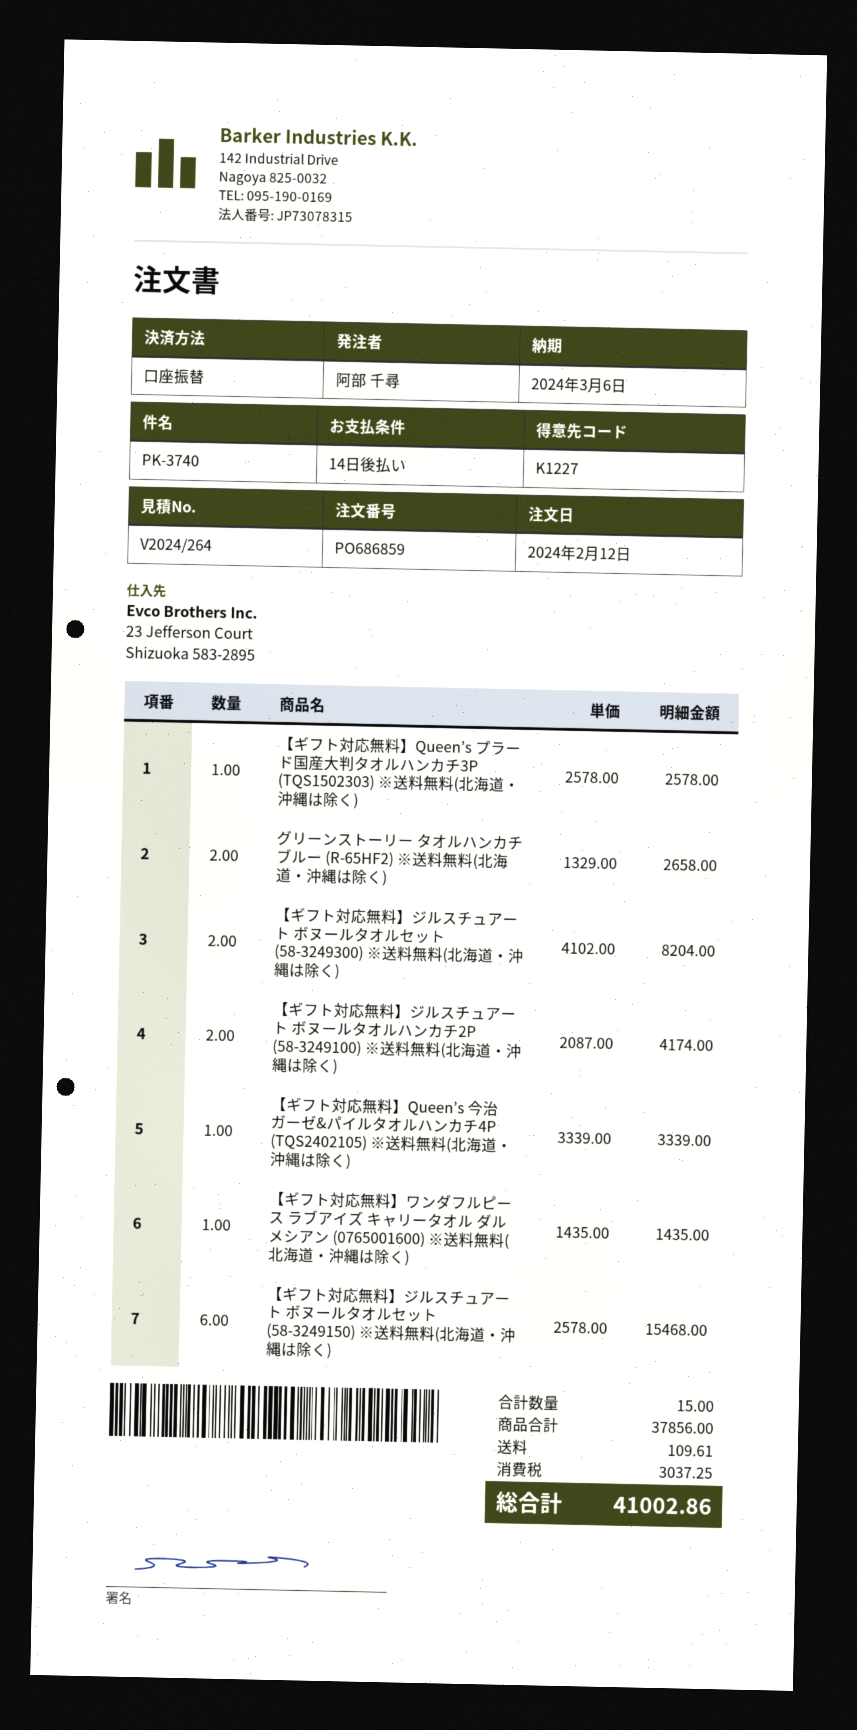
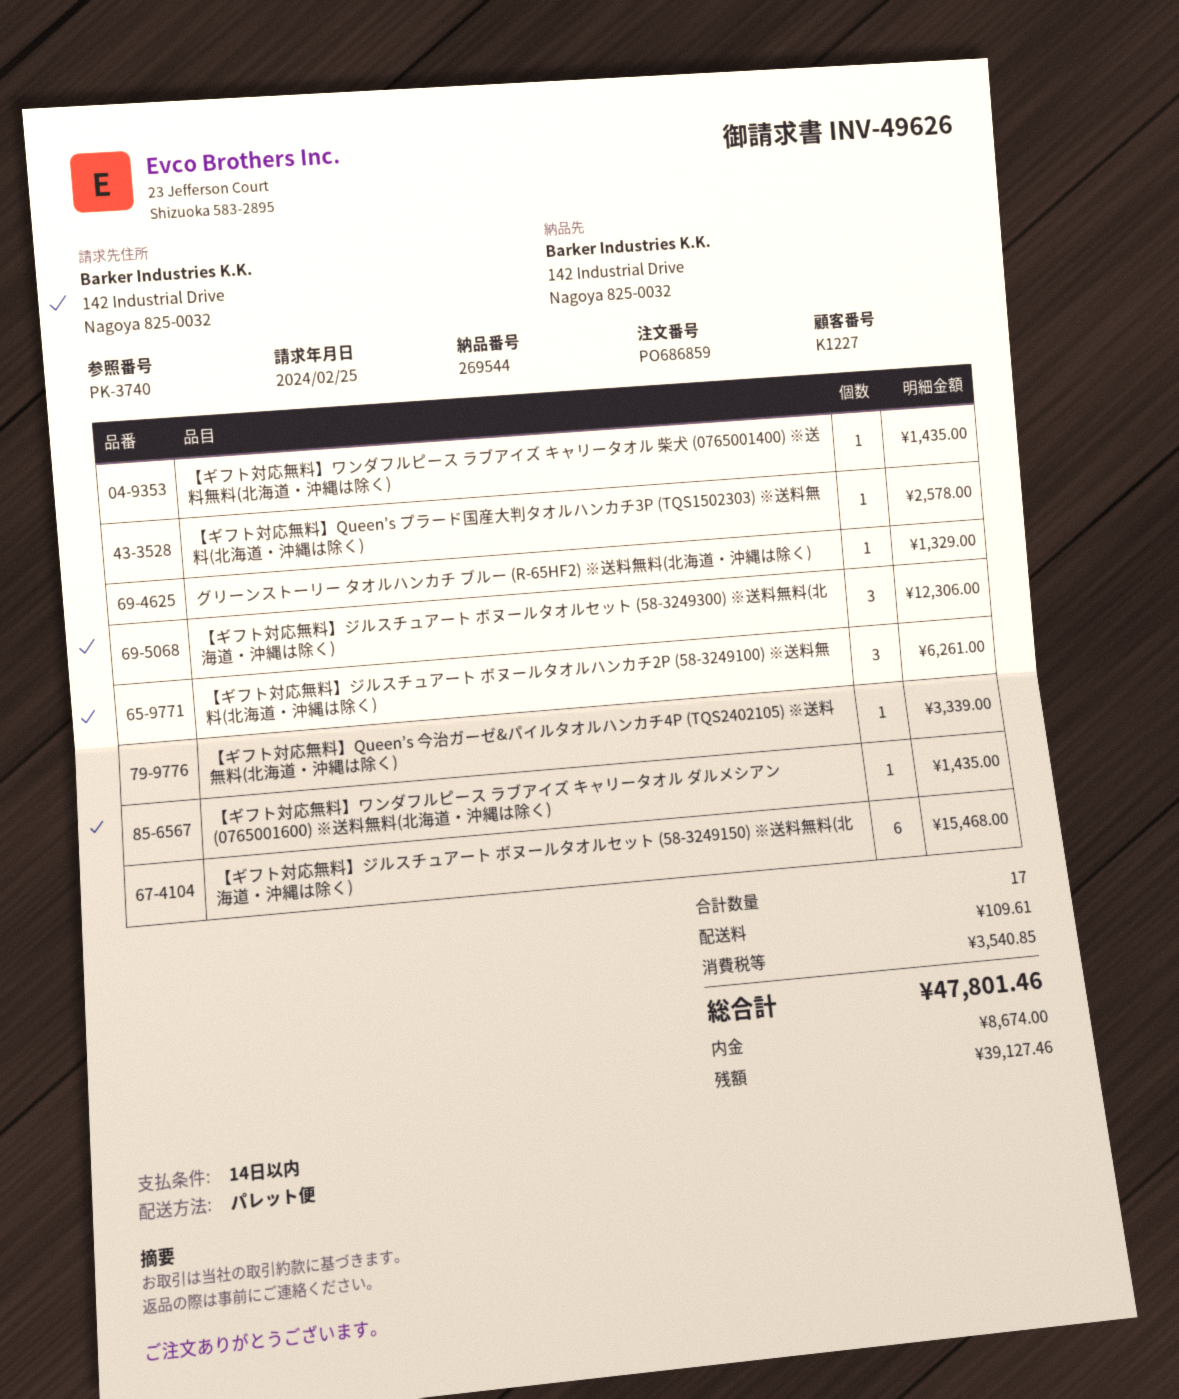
グリーンストーリー タオルハンカチ ブルー (R-65HF2) ※送料無料(北海道・沖縄は除く): 2 for 2658.00 -> 1 for 1329.00
【ギフト対応無料】ジルスチュアート ボヌールタオルセット (58-3249300) ※送料無料(北海道・沖縄は除く): 2 for 8204.00 -> 3 for 12306.00
【ギフト対応無料】ジルスチュアート ボヌールタオルハンカチ2P (58-3249100) ※送料無料(北海道・沖縄は除く): 2 for 4174.00 -> 3 for 6261.00
【ギフト対応無料】ワンダフルピース ラブアイズ キャリータオル 柴犬 (0765001400) ※送料無料(北海道・沖縄は除く): none -> 1 for 1435.00
total quantity: 15 -> 17
tax: 3037.25 -> 3540.85
total: 41002.86 -> 47801.46

